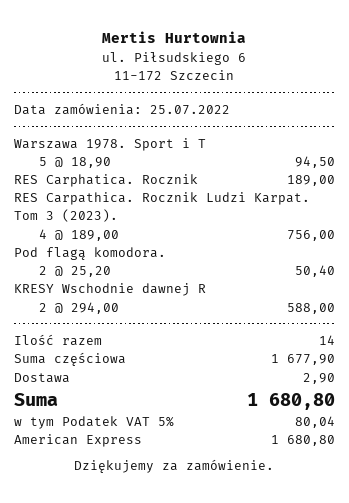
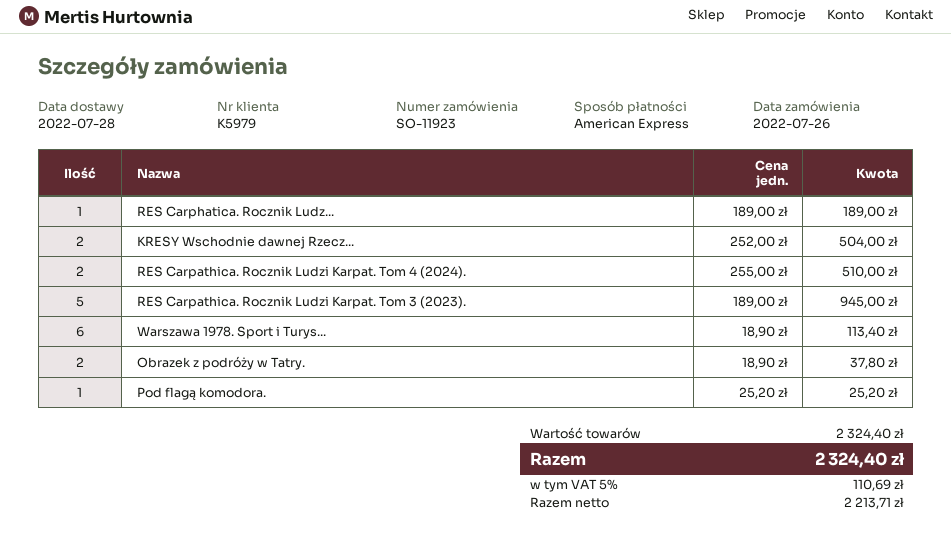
order date: 2022-07-25 -> 2022-07-26
Warszawa 1978. Sport i T: 5 x 18.90 = 94.50 -> 6 x 18.90 = 113.40
RES Carpathica. Rocznik Ludzi Karpat. Tom 3 (2023).: 4 x 189.00 = 756.00 -> 5 x 189.00 = 945.00
Pod flagą komodora.: 2 x 25.20 = 50.40 -> 1 x 25.20 = 25.20
KRESY Wschodnie dawnej R: 2 x 294.00 = 588.00 -> 2 x 252.00 = 504.00
RES Carpathica. Rocznik Ludzi Karpat. Tom 4 (2024).: none -> 2 x 255.00 = 510.00
Obrazek z podróży w Tatry.: none -> 2 x 18.90 = 37.80
subtotal: 1677.90 -> 2324.40
shipping: 2.90 -> none
tax: 5% = 80.04 -> 5% = 110.69
total: 1680.80 -> 2324.40

